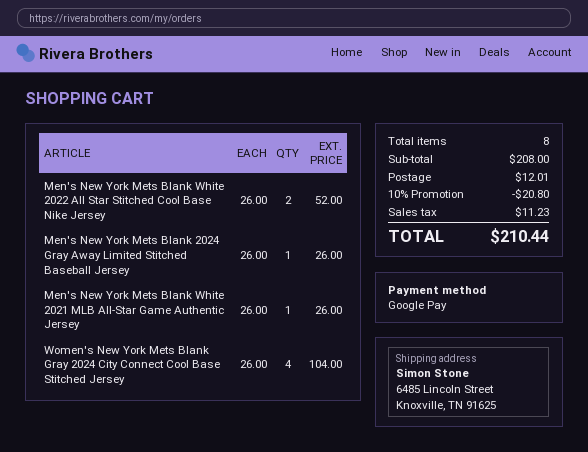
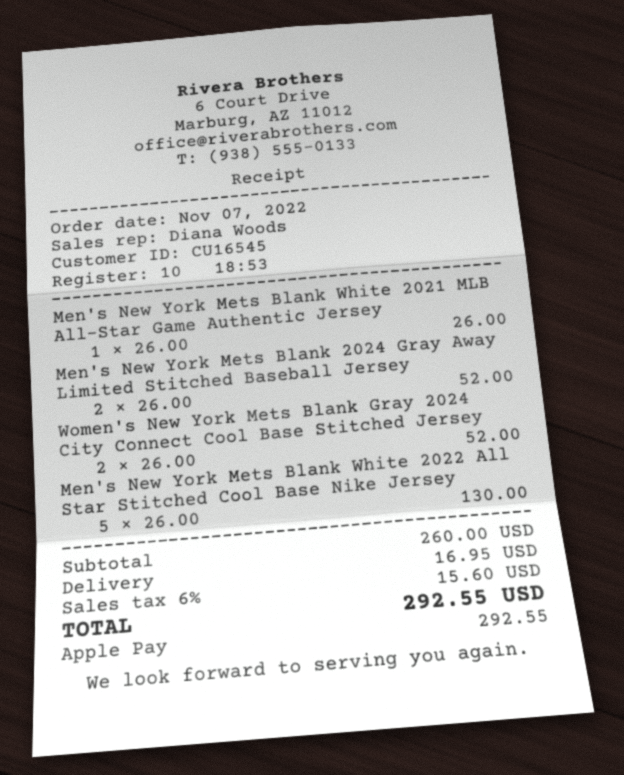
payment method: Google Pay -> Apple Pay
Men's New York Mets Blank White 2022 All Star Stitched Cool Base Nike Jersey: 2 x 26.00 = 52.00 -> 5 x 26.00 = 130.00
Men's New York Mets Blank 2024 Gray Away Limited Stitched Baseball Jersey: 1 x 26.00 = 26.00 -> 2 x 26.00 = 52.00
Women's New York Mets Blank Gray 2024 City Connect Cool Base Stitched Jersey: 4 x 26.00 = 104.00 -> 2 x 26.00 = 52.00
subtotal: 208.00 -> 260.00
discount: 10% = 20.80 -> none
shipping: 12.01 -> 16.95
tax: 11.23 -> 15.60
total: 210.44 -> 292.55

